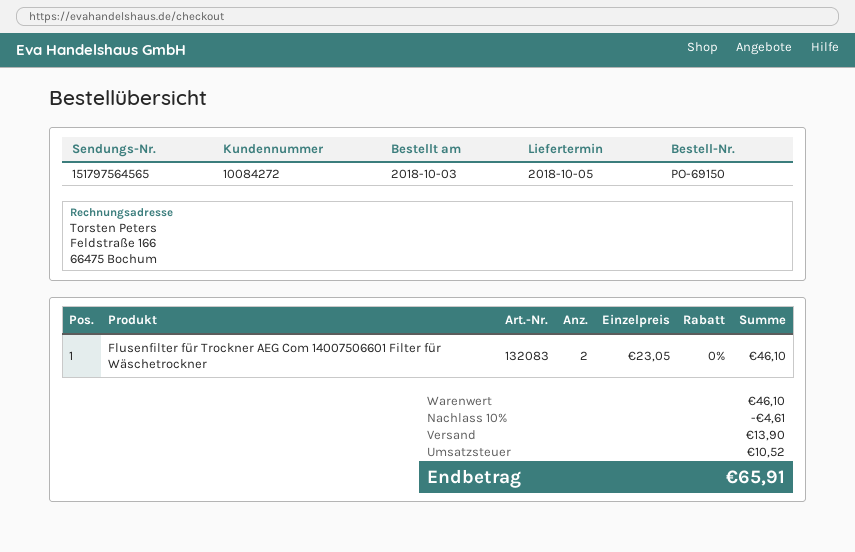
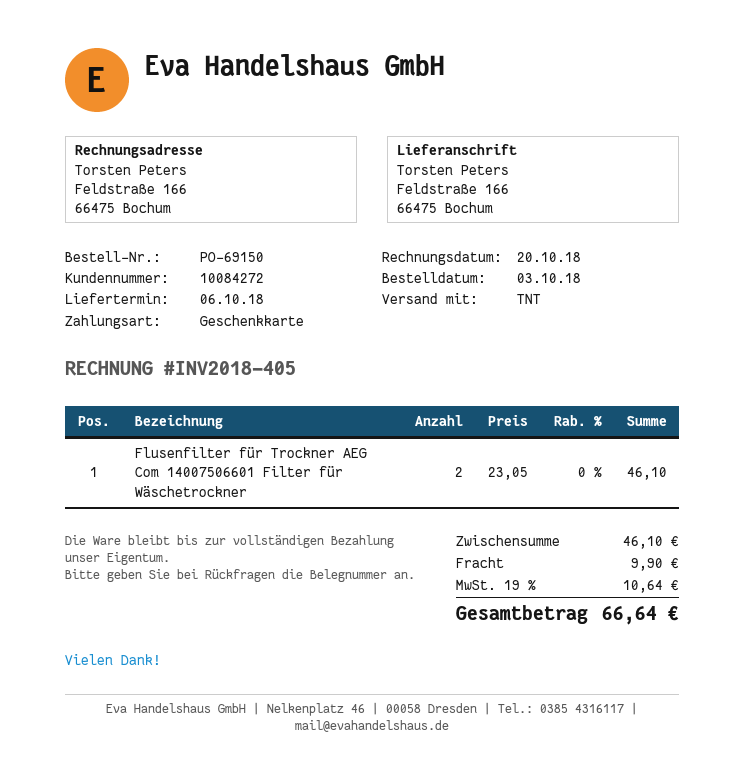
delivery date: 2018-10-05 -> 2018-10-06
discount: 10% = 4.61 -> none
shipping: 13.90 -> 9.90
tax: 10.52 -> 10.64
total: 65.91 -> 66.64

